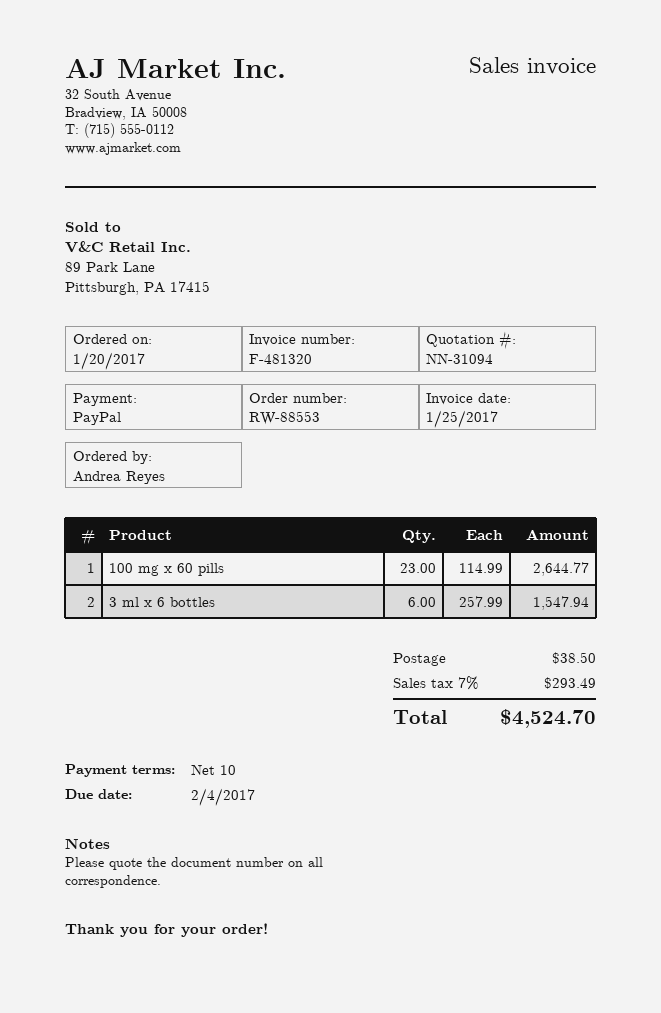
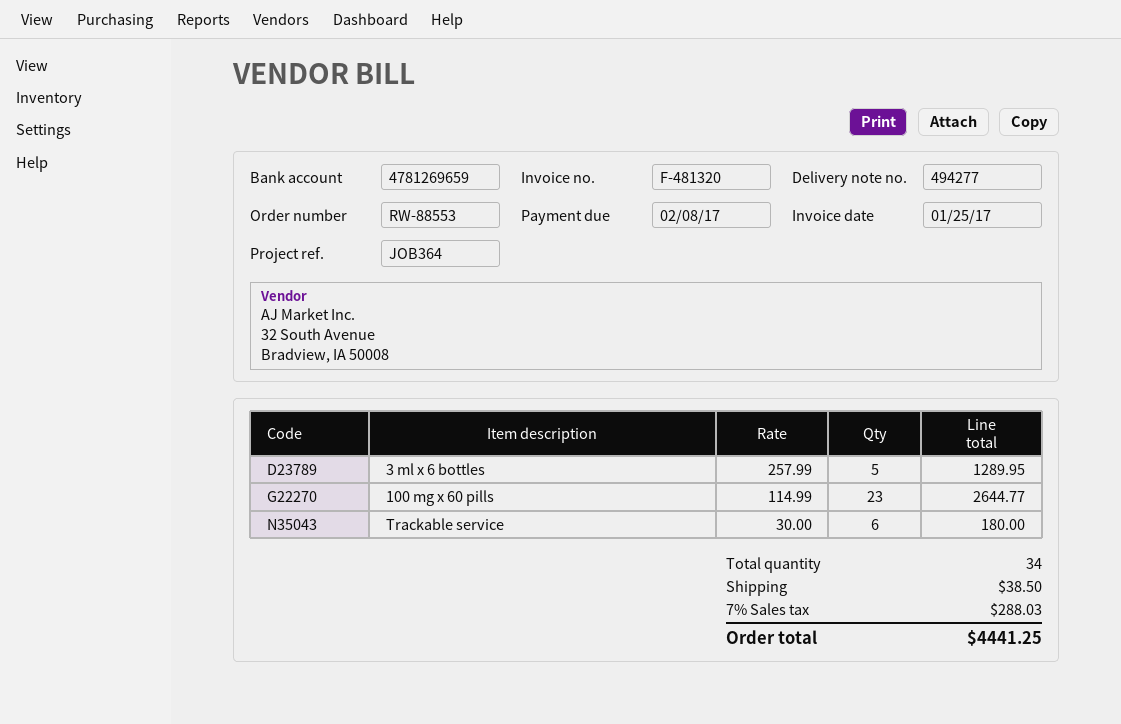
due date: 2017-02-04 -> 2017-02-08
3 ml x 6 bottles: 6 x 257.99 = 1547.94 -> 5 x 257.99 = 1289.95
Trackable service: none -> 6 x 30.00 = 180.00
tax: 7% = 293.49 -> 7% = 288.03
total: 4524.70 -> 4441.25

